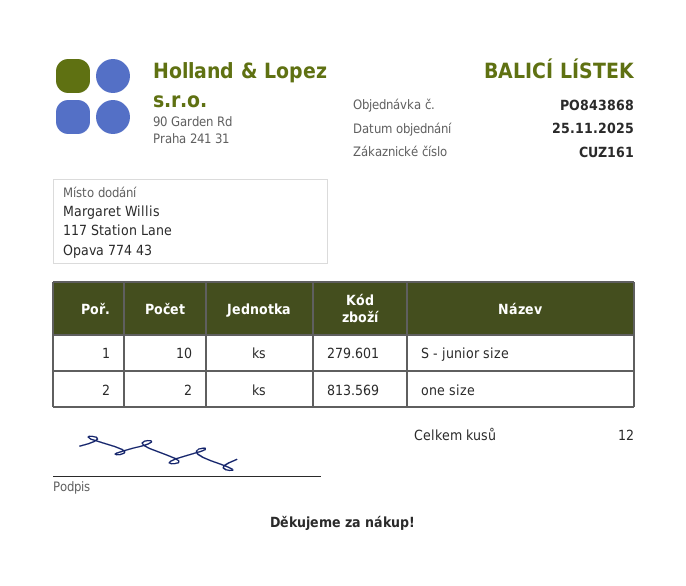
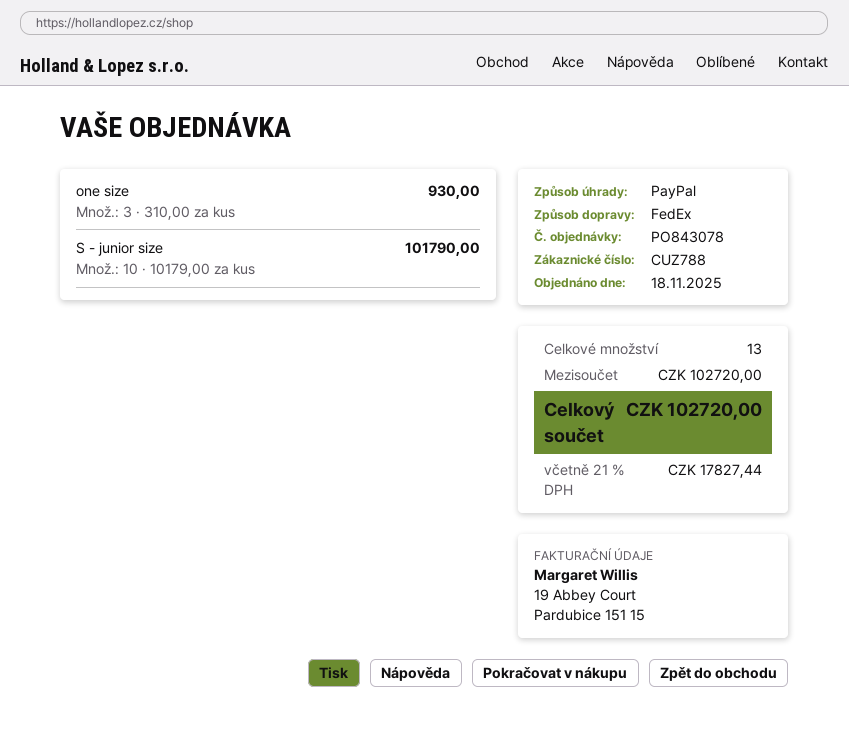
order number: PO843868 -> PO843078
order date: 2025-11-25 -> 2025-11-18
customer number: CUZ161 -> CUZ788
one size: 2 -> 3
total quantity: 12 -> 13

